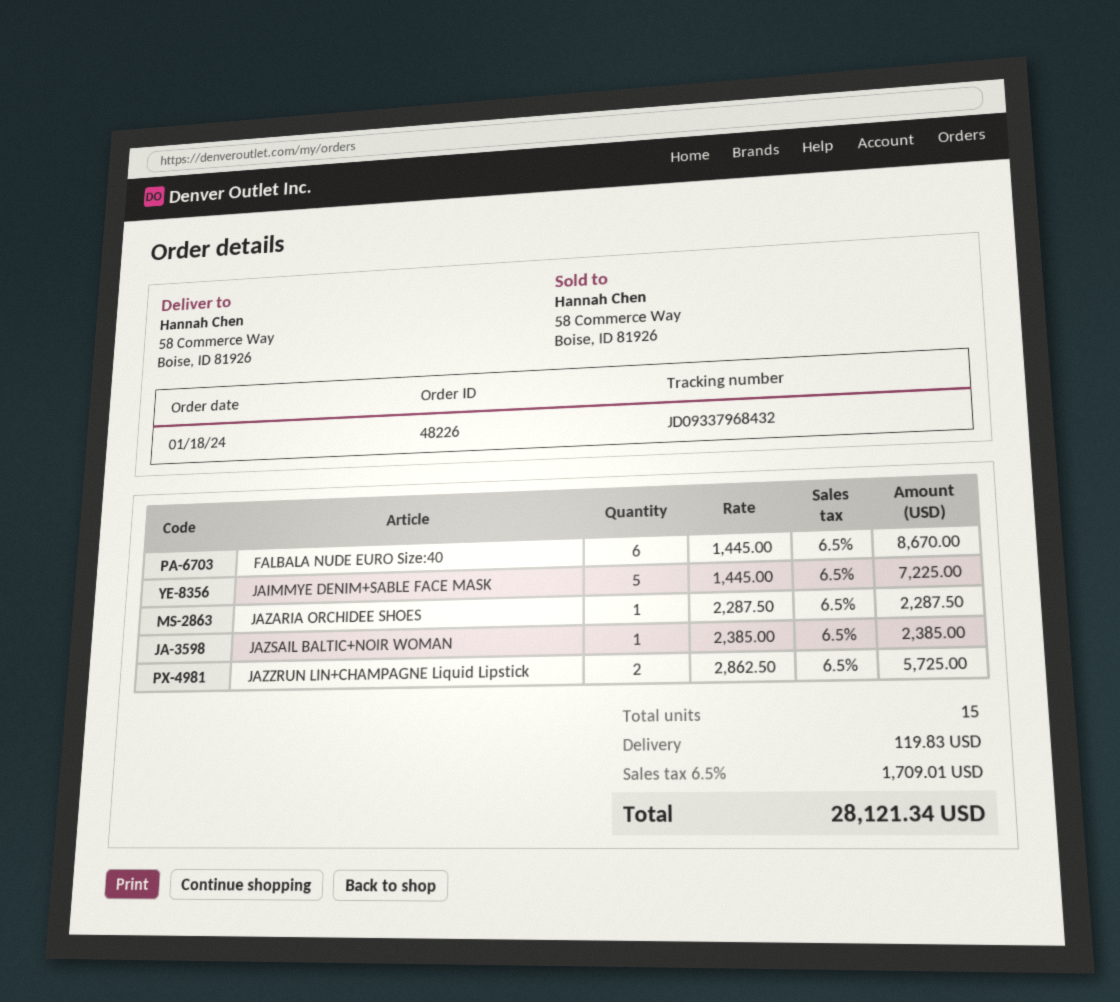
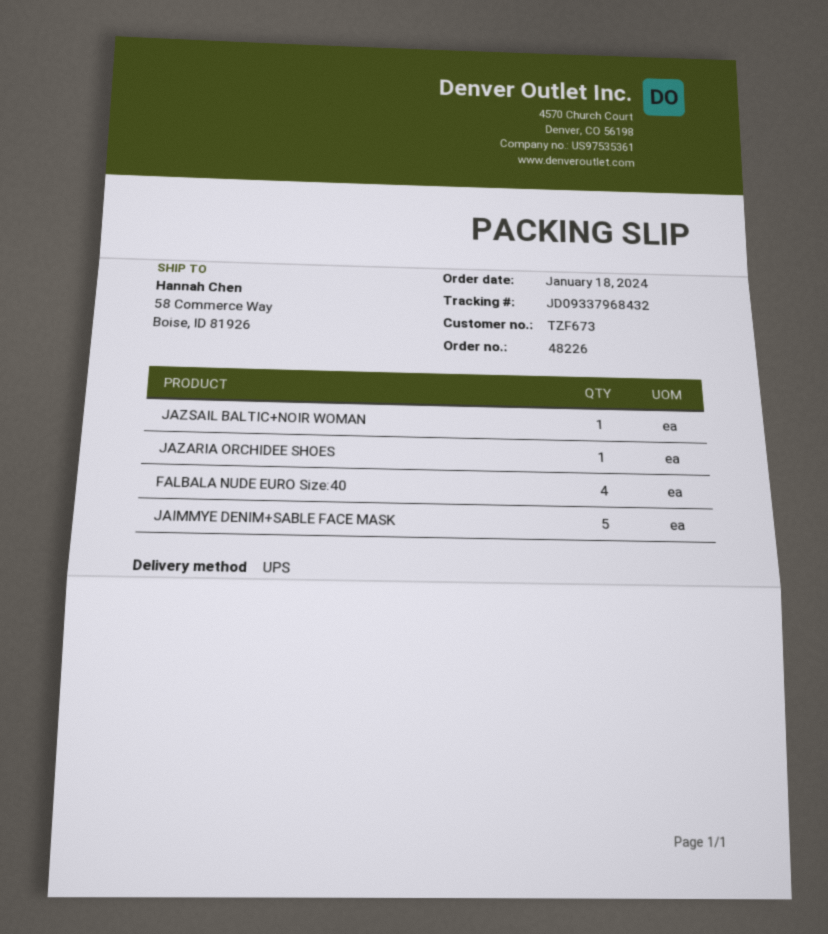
FALBALA NUDE EURO Size:40: 6 -> 4
JAZZRUN LIN+CHAMPAGNE Liquid Lipstick: 2 -> none

